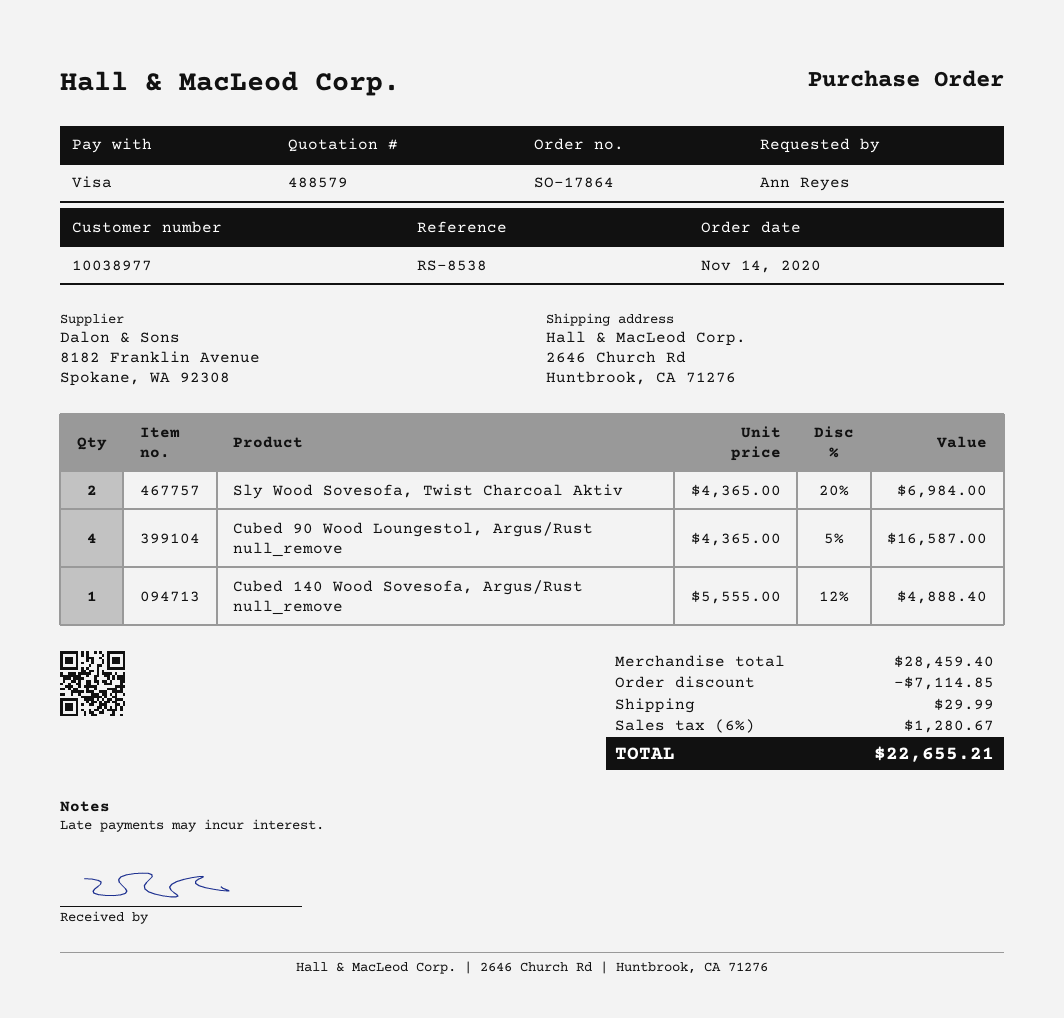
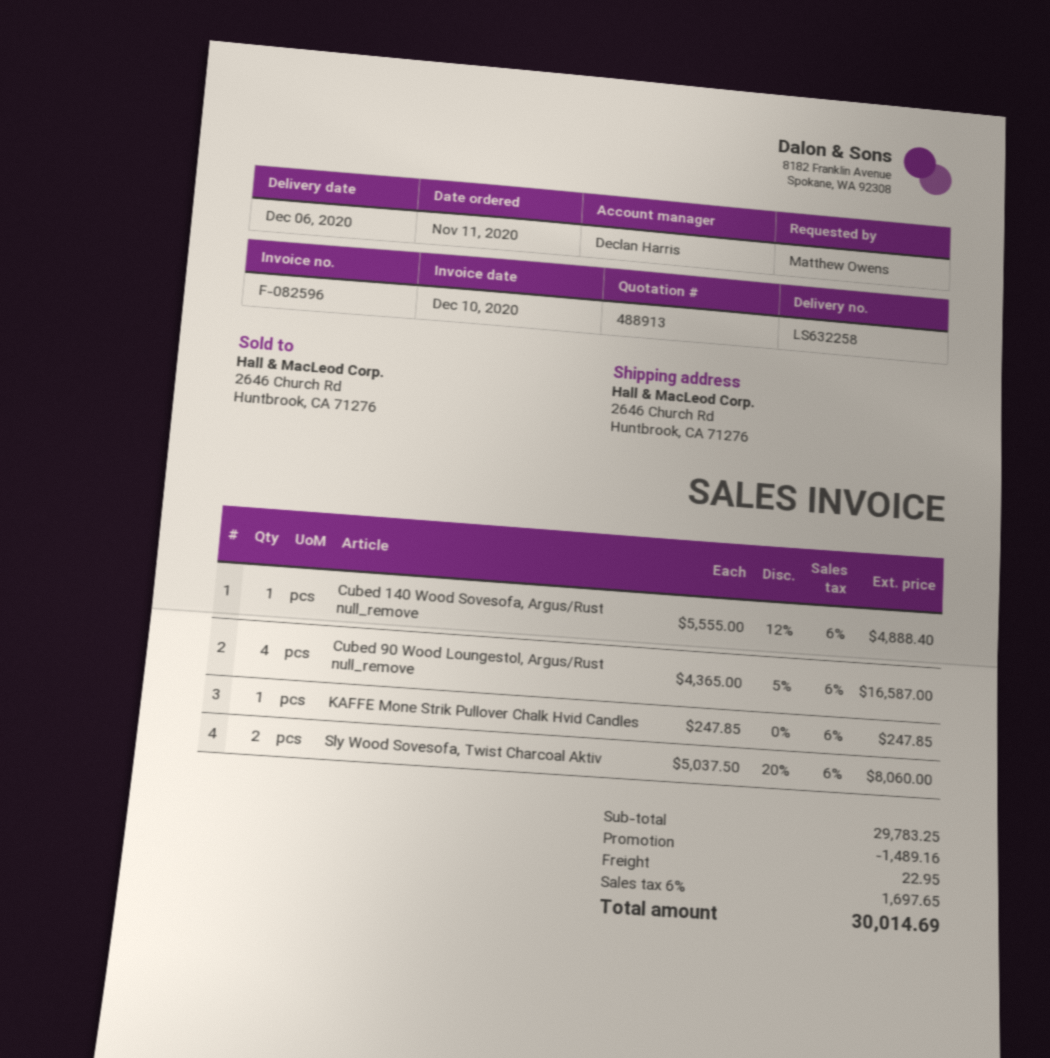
quote number: 488579 -> 488913
order date: 2020-11-14 -> 2020-11-11
ordered by: Ann Reyes -> Matthew Owens
Sly Wood Sovesofa, Twist Charcoal Aktiv: 2 x 4365.00 - 20% = 6984.00 -> 2 x 5037.50 - 20% = 8060.00
KAFFE Mone Strik Pullover Chalk Hvid Candles: none -> 1 x 247.85 = 247.85
subtotal: 28459.40 -> 29783.25
discount: 7114.85 -> 1489.16
shipping: 29.99 -> 22.95
tax: 6% = 1280.67 -> 6% = 1697.65
total: 22655.21 -> 30014.69

